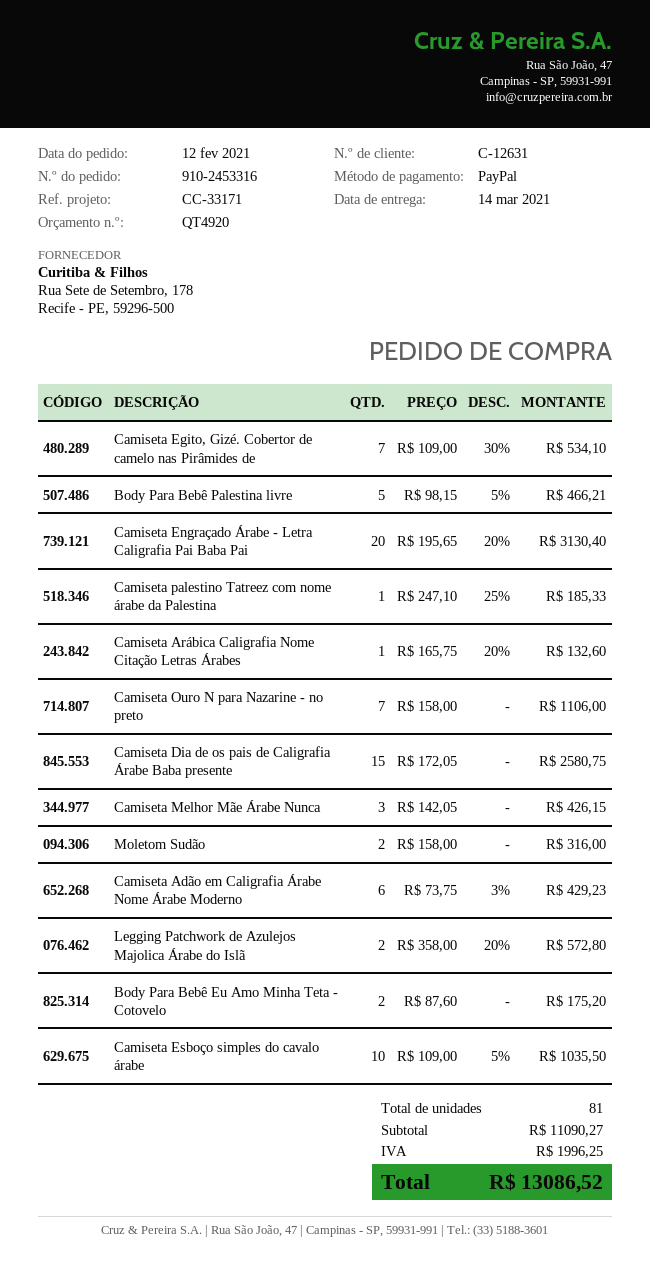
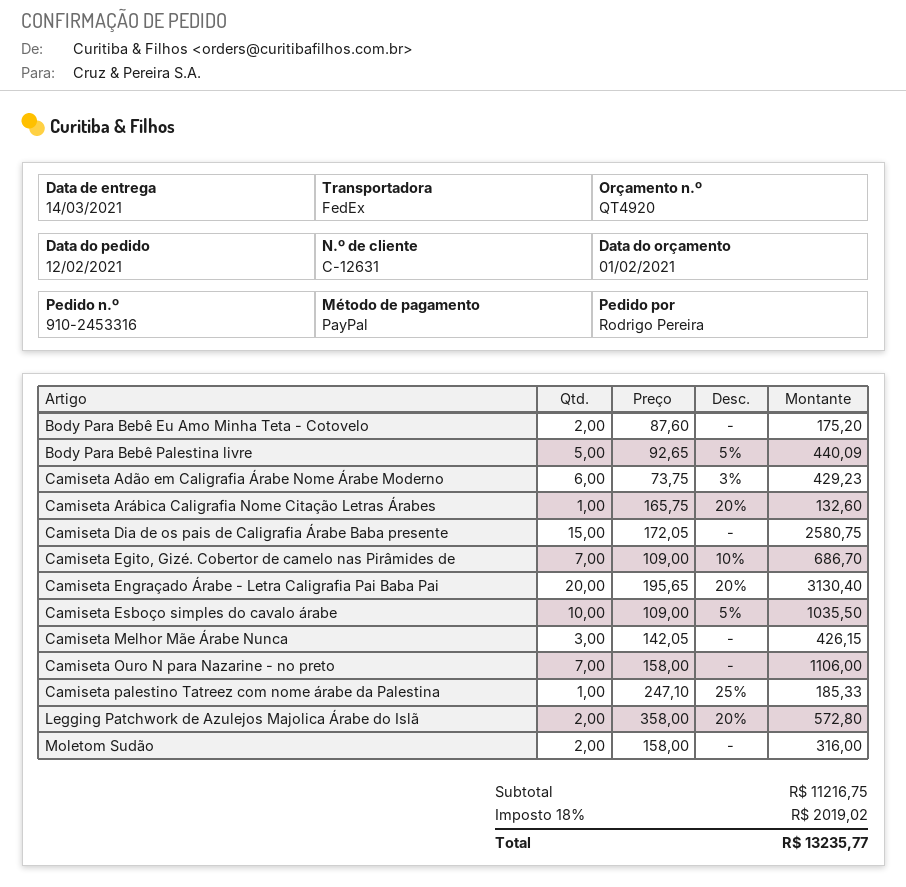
Camiseta Egito, Gizé. Cobertor de camelo nas Pirâmides de: 7 x 109.00 - 30% = 534.10 -> 7 x 109.00 - 10% = 686.70
Body Para Bebê Palestina livre: 5 x 98.15 - 5% = 466.21 -> 5 x 92.65 - 5% = 440.09
subtotal: 11090.27 -> 11216.75
tax: 1996.25 -> 2019.02
total: 13086.52 -> 13235.77

